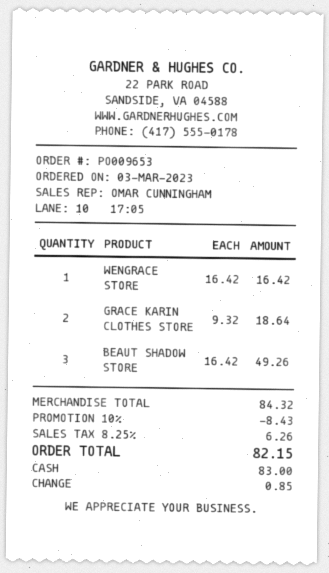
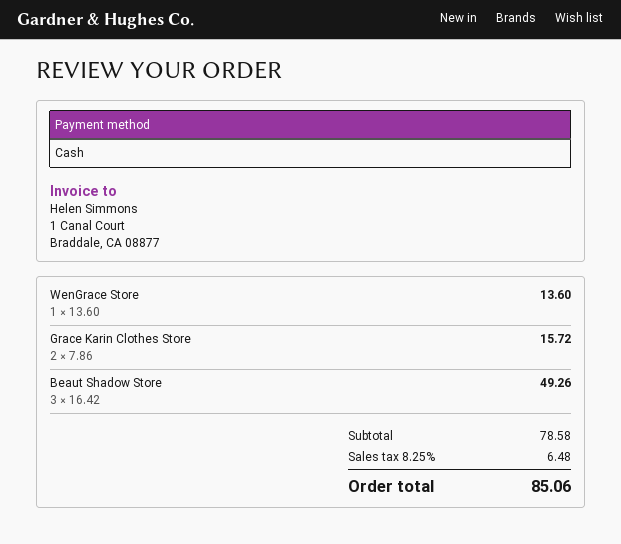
WENGRACE STORE: 1 x 16.42 = 16.42 -> 1 x 13.60 = 13.60
GRACE KARIN CLOTHES STORE: 2 x 9.32 = 18.64 -> 2 x 7.86 = 15.72
subtotal: 84.32 -> 78.58
discount: 10% = 8.43 -> none
tax: 8.25% = 6.26 -> 8.25% = 6.48
total: 82.15 -> 85.06

